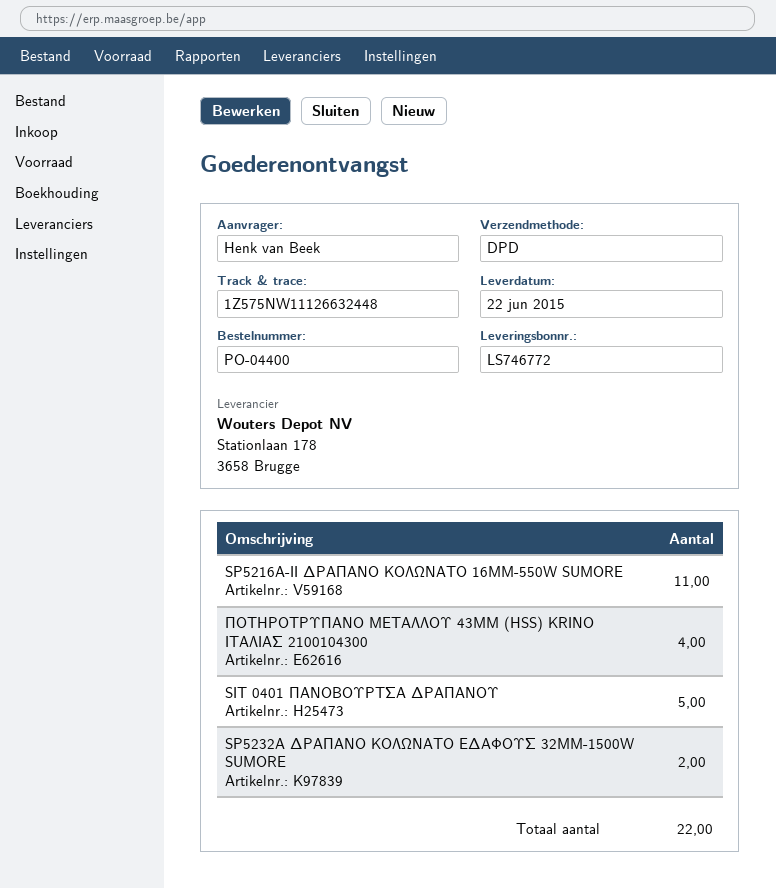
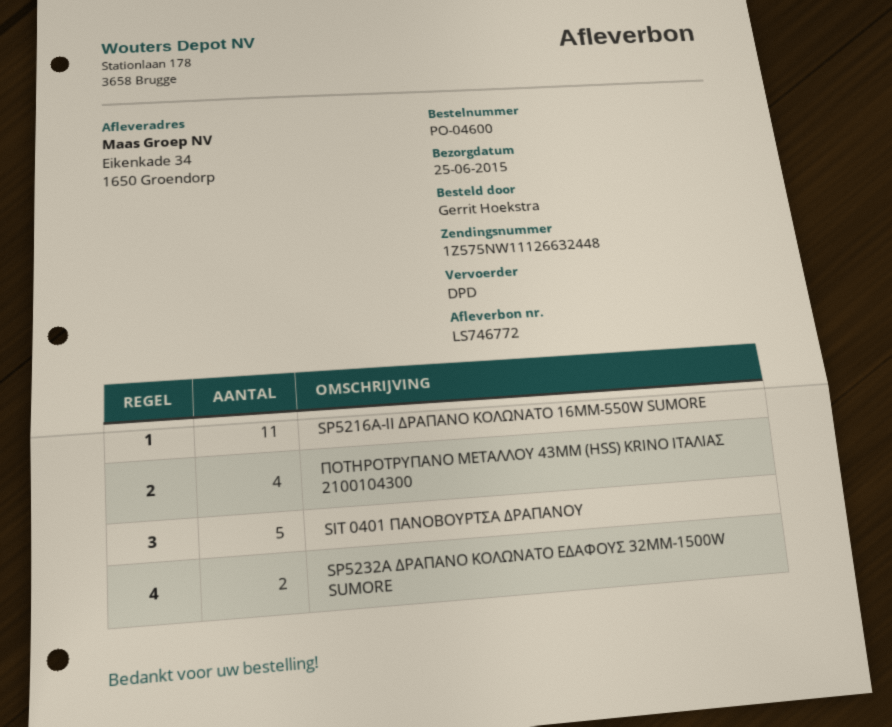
order number: PO-04400 -> PO-04600
delivery date: 2015-06-22 -> 2015-06-25
ordered by: Henk van Beek -> Gerrit Hoekstra

